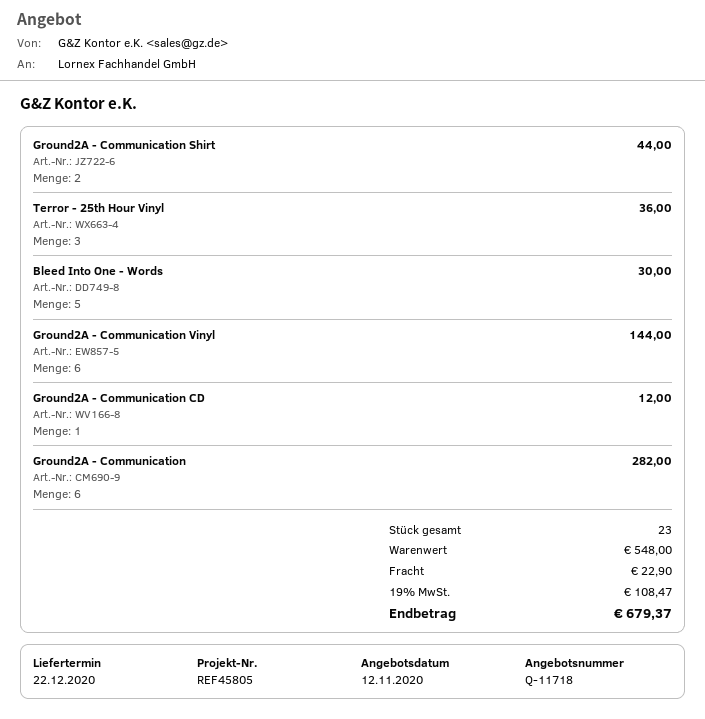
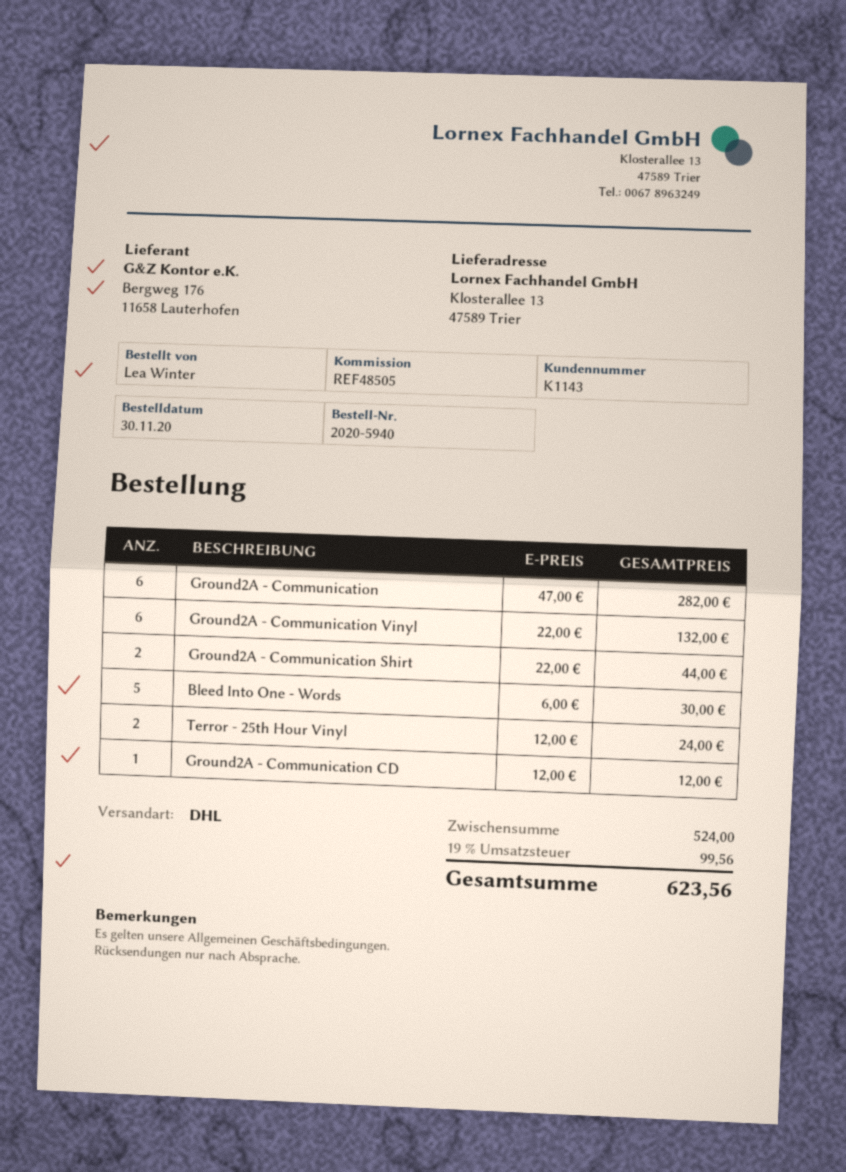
reference: REF45805 -> REF48505
Terror - 25th Hour Vinyl: 3 for 36.00 -> 2 for 24.00
Ground2A - Communication Vinyl: 6 for 144.00 -> 6 for 132.00
subtotal: 548.00 -> 524.00
shipping: 22.90 -> none
tax: 19% = 108.47 -> 19% = 99.56
total: 679.37 -> 623.56

